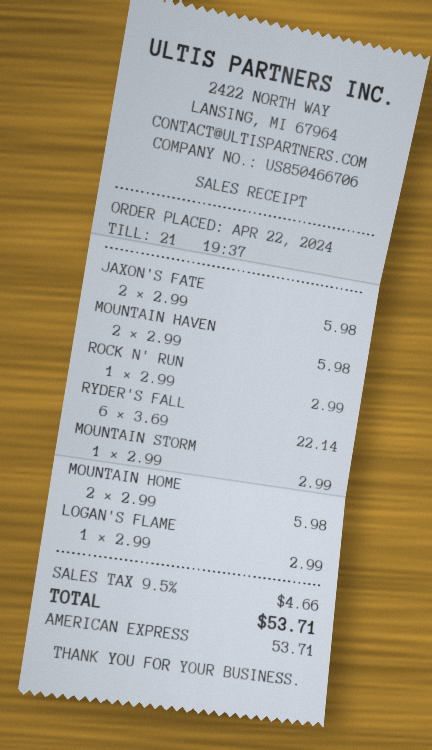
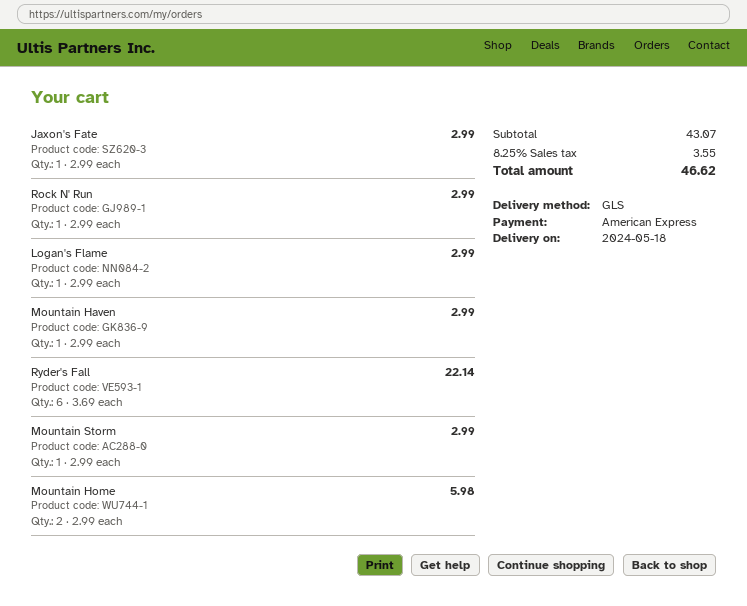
JAXON'S FATE: 2 x 2.99 = 5.98 -> 1 x 2.99 = 2.99
MOUNTAIN HAVEN: 2 x 2.99 = 5.98 -> 1 x 2.99 = 2.99
tax: 9.5% = 4.66 -> 8.25% = 3.55
total: 53.71 -> 46.62

